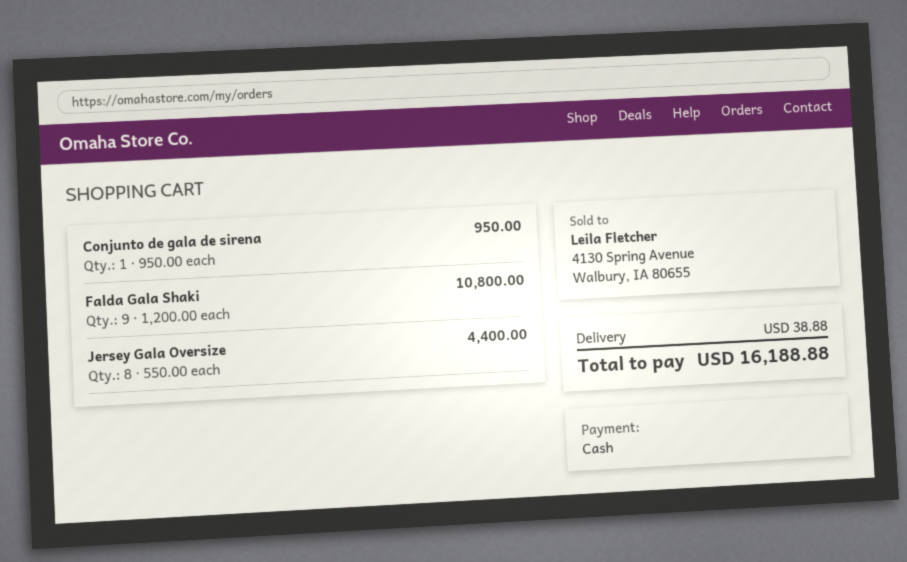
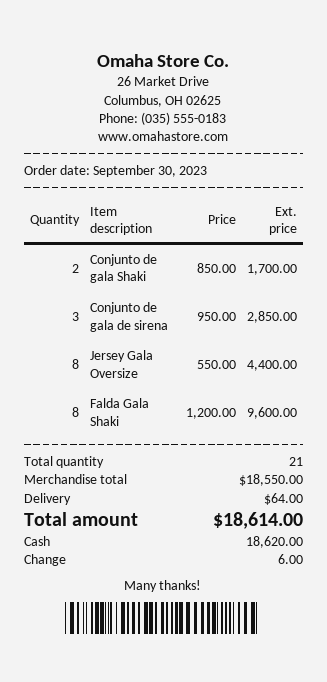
Conjunto de gala de sirena: 1 x 950.00 = 950.00 -> 3 x 950.00 = 2850.00
Falda Gala Shaki: 9 x 1200.00 = 10800.00 -> 8 x 1200.00 = 9600.00
Conjunto de gala Shaki: none -> 2 x 850.00 = 1700.00
shipping: 38.88 -> 64.00
total: 16188.88 -> 18614.00

